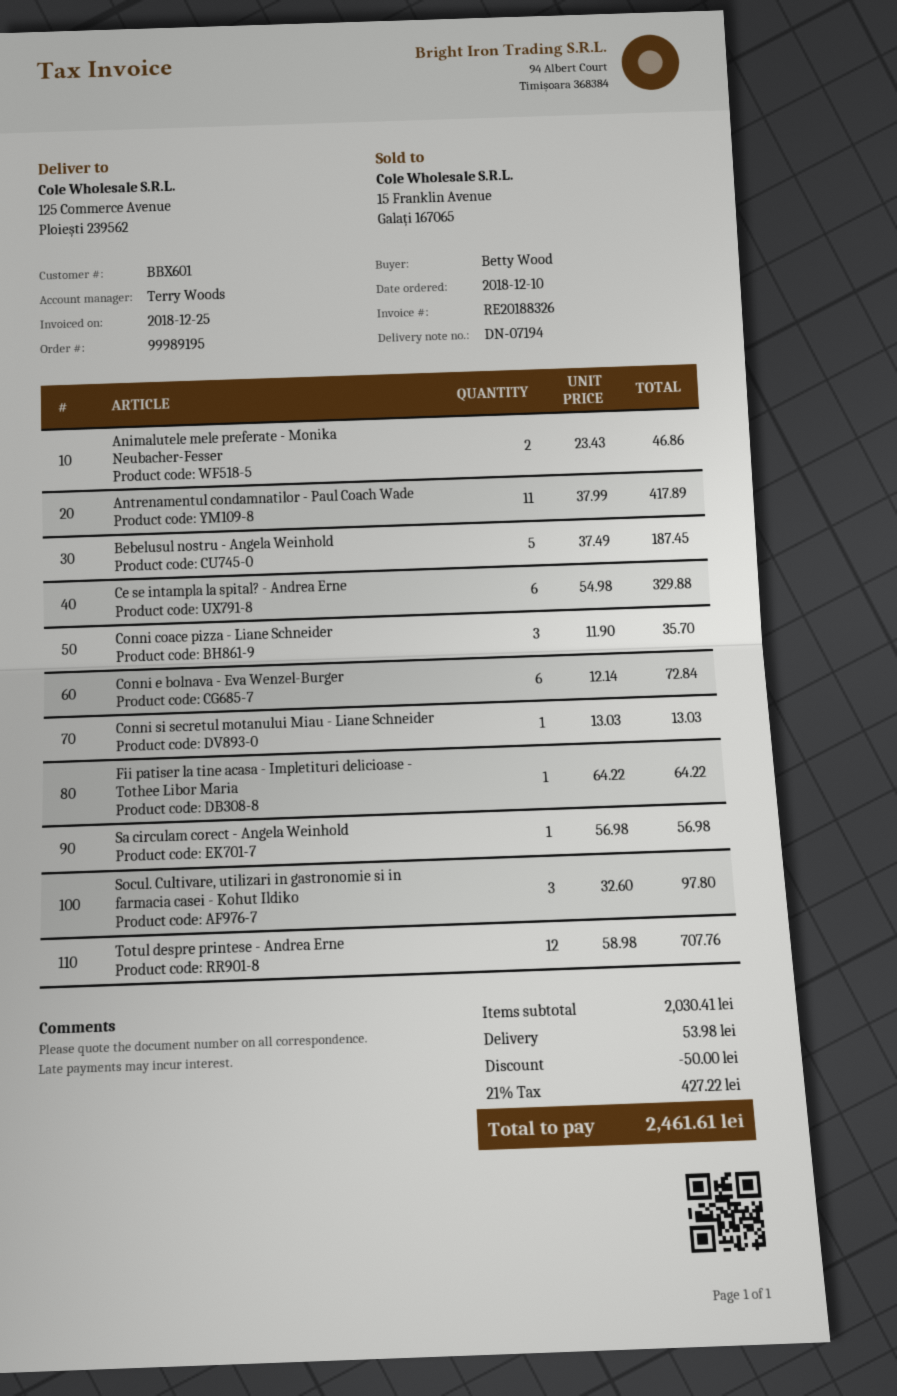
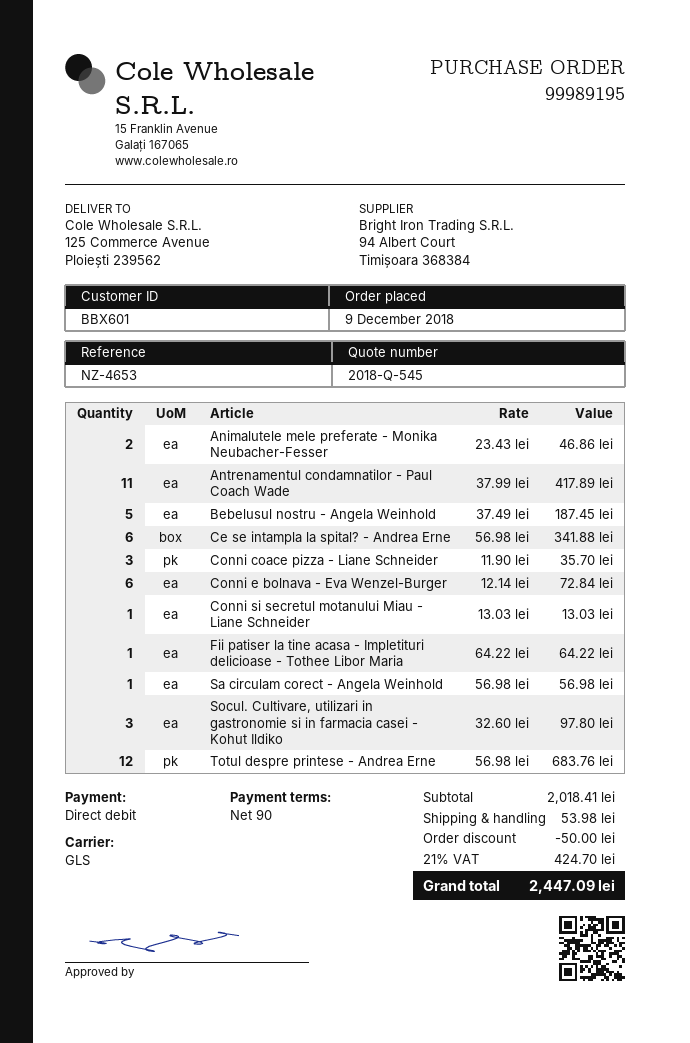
order date: 2018-12-10 -> 2018-12-09
Ce se intampla la spital? - Andrea Erne: 6 x 54.98 = 329.88 -> 6 x 56.98 = 341.88
Totul despre printese - Andrea Erne: 12 x 58.98 = 707.76 -> 12 x 56.98 = 683.76
subtotal: 2030.41 -> 2018.41
tax: 21% = 427.22 -> 21% = 424.70
total: 2461.61 -> 2447.09

